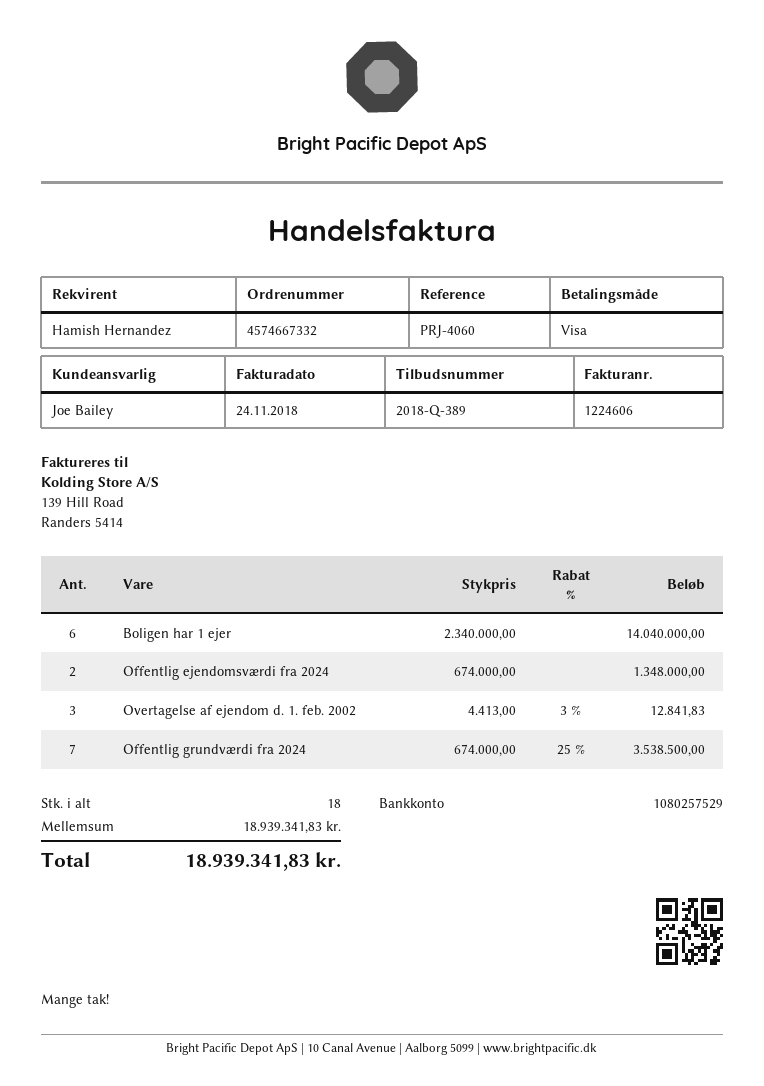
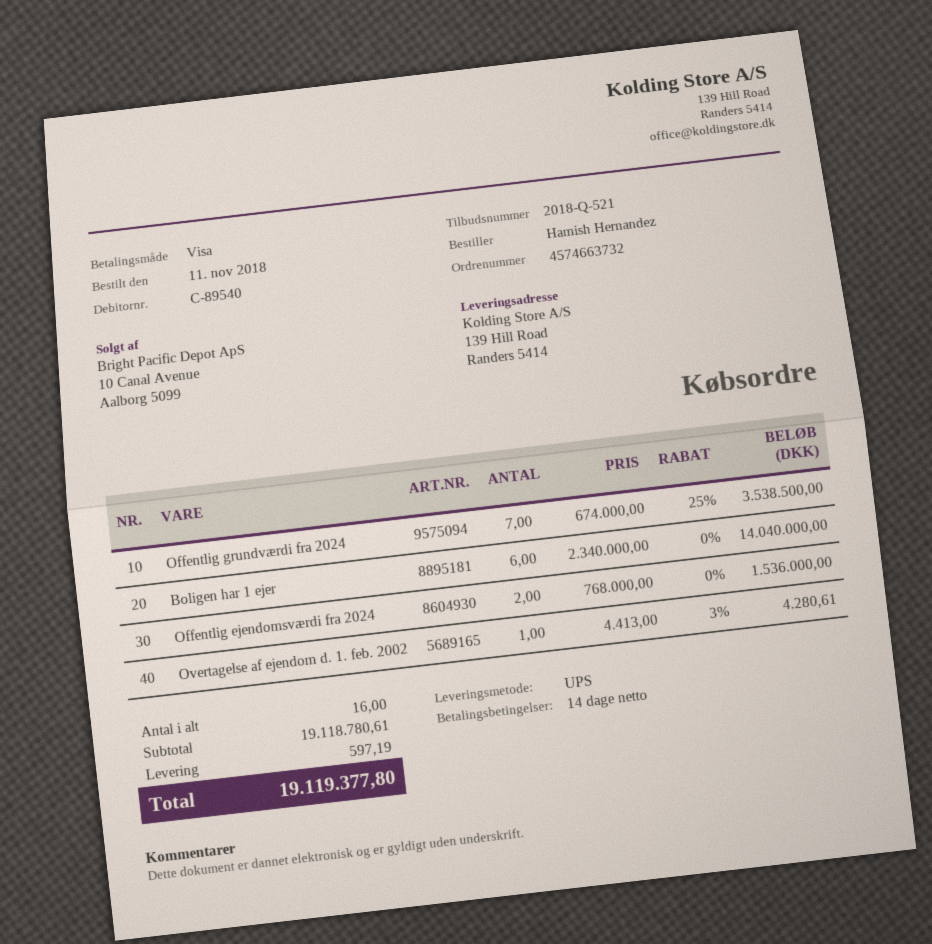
quote number: 2018-Q-389 -> 2018-Q-521
order number: 4574667332 -> 4574663732
Offentlig ejendomsværdi fra 2024: 2 x 674000.00 = 1348000.00 -> 2 x 768000.00 = 1536000.00
Overtagelse af ejendom d. 1. feb. 2002: 3 x 4413.00 - 3% = 12841.83 -> 1 x 4413.00 - 3% = 4280.61
total quantity: 18 -> 16
subtotal: 18939341.83 -> 19118780.61
shipping: none -> 597.19
total: 18939341.83 -> 19119377.80

